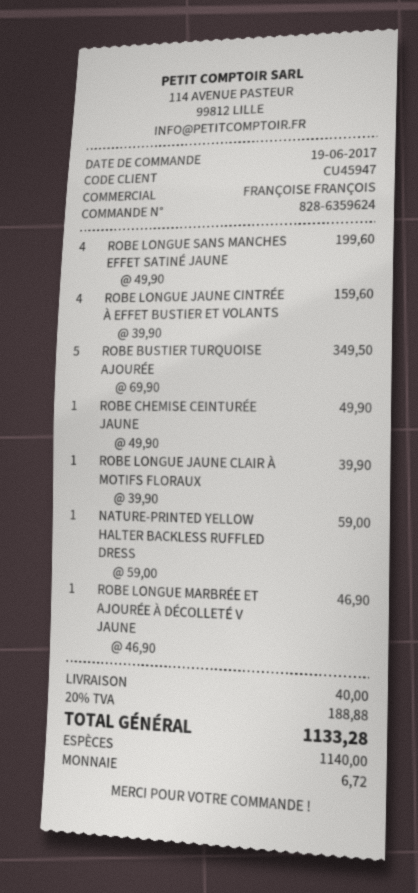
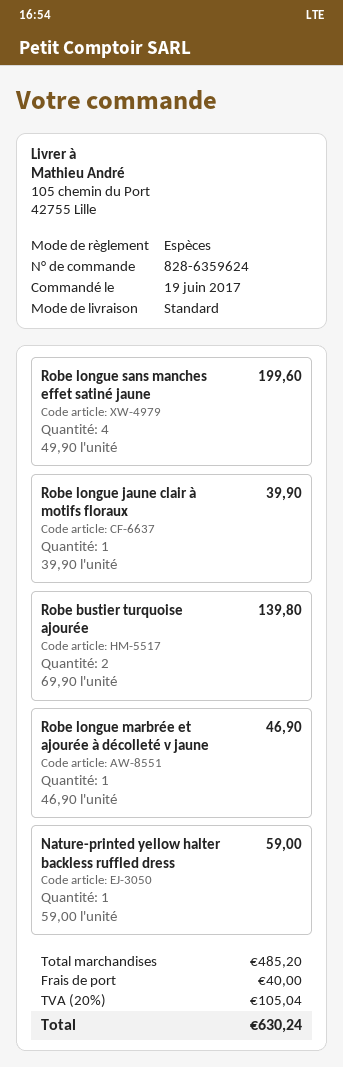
ROBE LONGUE JAUNE CINTRÉE À EFFET BUSTIER ET VOLANTS: 4 x 39.90 = 159.60 -> none
ROBE BUSTIER TURQUOISE AJOURÉE: 5 x 69.90 = 349.50 -> 2 x 69.90 = 139.80
ROBE CHEMISE CEINTURÉE JAUNE: 1 x 49.90 = 49.90 -> none
tax: 20% = 188.88 -> 20% = 105.04
total: 1133.28 -> 630.24

